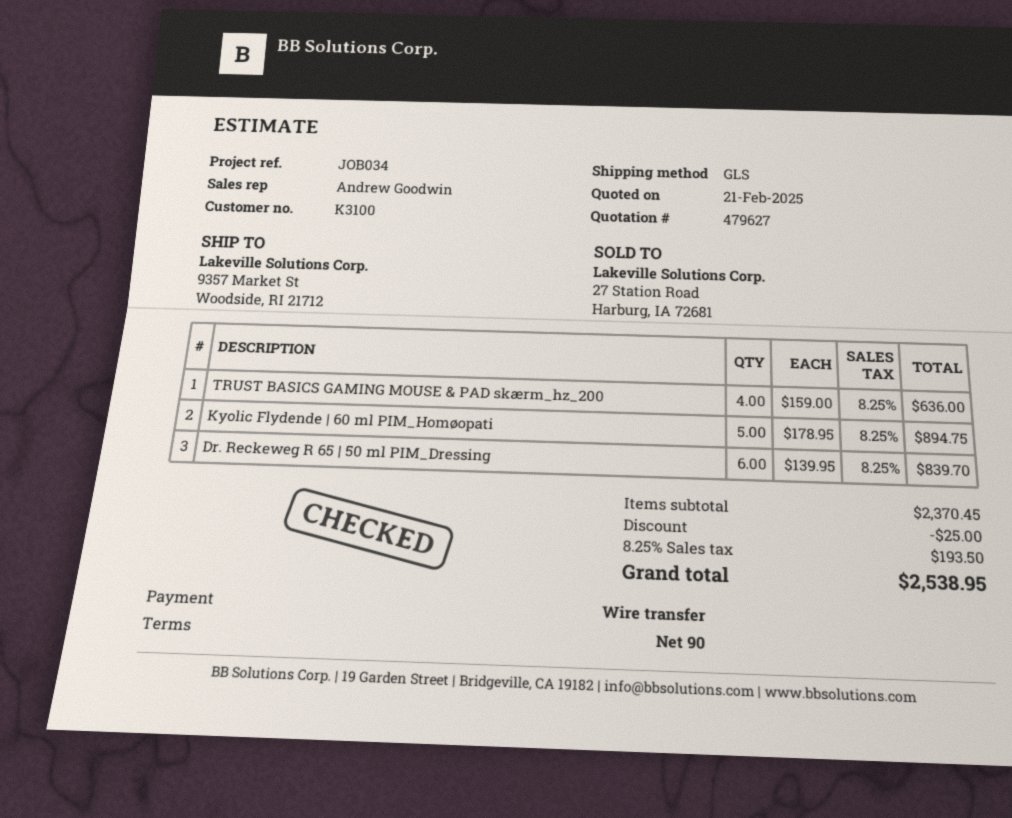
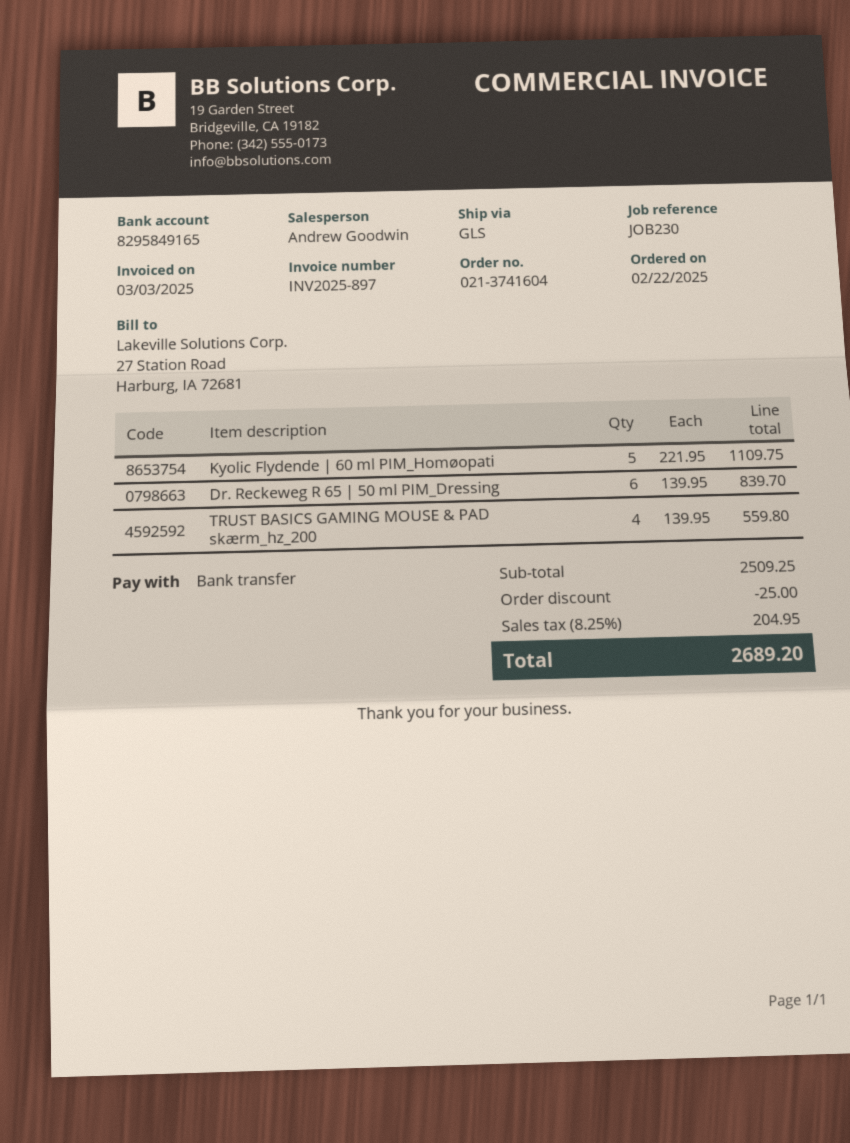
reference: JOB034 -> JOB230
TRUST BASICS GAMING MOUSE & PAD skærm_hz_200: 4 x 159.00 = 636.00 -> 4 x 139.95 = 559.80
Kyolic Flydende | 60 ml PIM_Homøopati: 5 x 178.95 = 894.75 -> 5 x 221.95 = 1109.75
subtotal: 2370.45 -> 2509.25
tax: 8.25% = 193.50 -> 8.25% = 204.95
total: 2538.95 -> 2689.20

